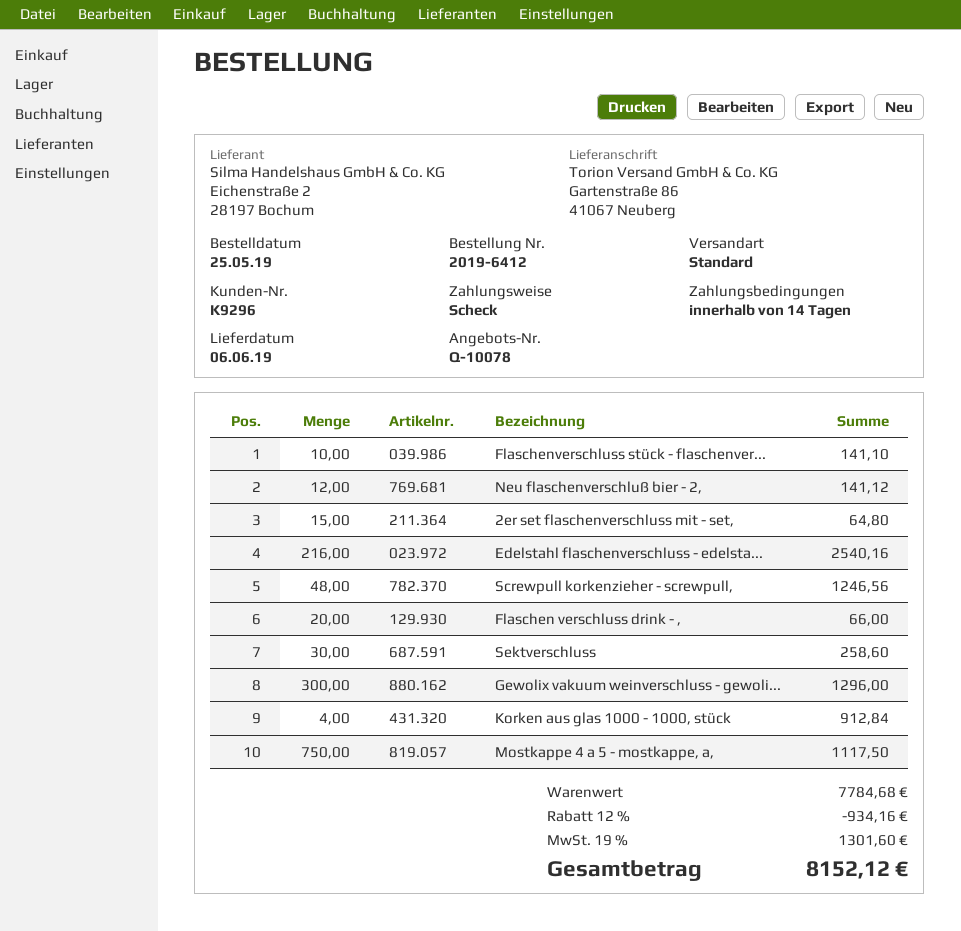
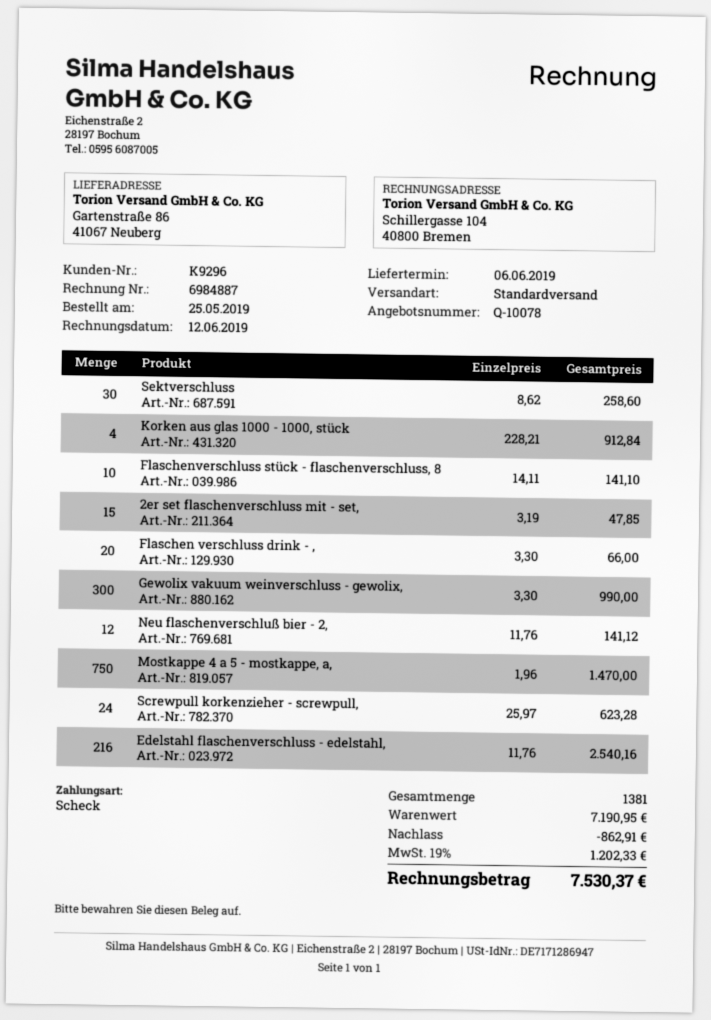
2er set flaschenverschluss mit - set,: 15 for 64.80 -> 15 for 47.85
Screwpull korkenzieher - screwpull,: 48 for 1246.56 -> 24 for 623.28
Gewolix vakuum weinverschluss - gewoli...: 300 for 1296.00 -> 300 for 990.00
Mostkappe 4 a 5 - mostkappe, a,: 750 for 1117.50 -> 750 for 1470.00
subtotal: 7784.68 -> 7190.95
discount: 934.16 -> 862.91
tax: 19% = 1301.60 -> 19% = 1202.33
total: 8152.12 -> 7530.37

